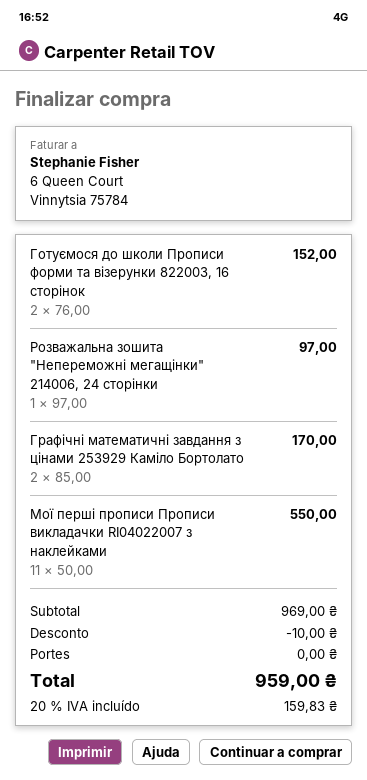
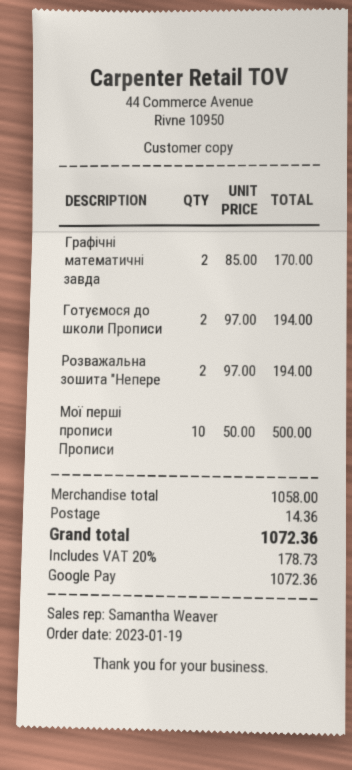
Готуємося до школи Прописи форми та візерунки 822003, 16 сторінок: 2 x 76.00 = 152.00 -> 2 x 97.00 = 194.00
Розважальна зошита "Непереможні мегащінки" 214006, 24 сторінки: 1 x 97.00 = 97.00 -> 2 x 97.00 = 194.00
Мої перші прописи Прописи викладачки RI04022007 з наклейками: 11 x 50.00 = 550.00 -> 10 x 50.00 = 500.00
subtotal: 969.00 -> 1058.00
discount: 10.00 -> none
shipping: 0.00 -> 14.36
tax: 20% = 159.83 -> 20% = 178.73
total: 959.00 -> 1072.36

